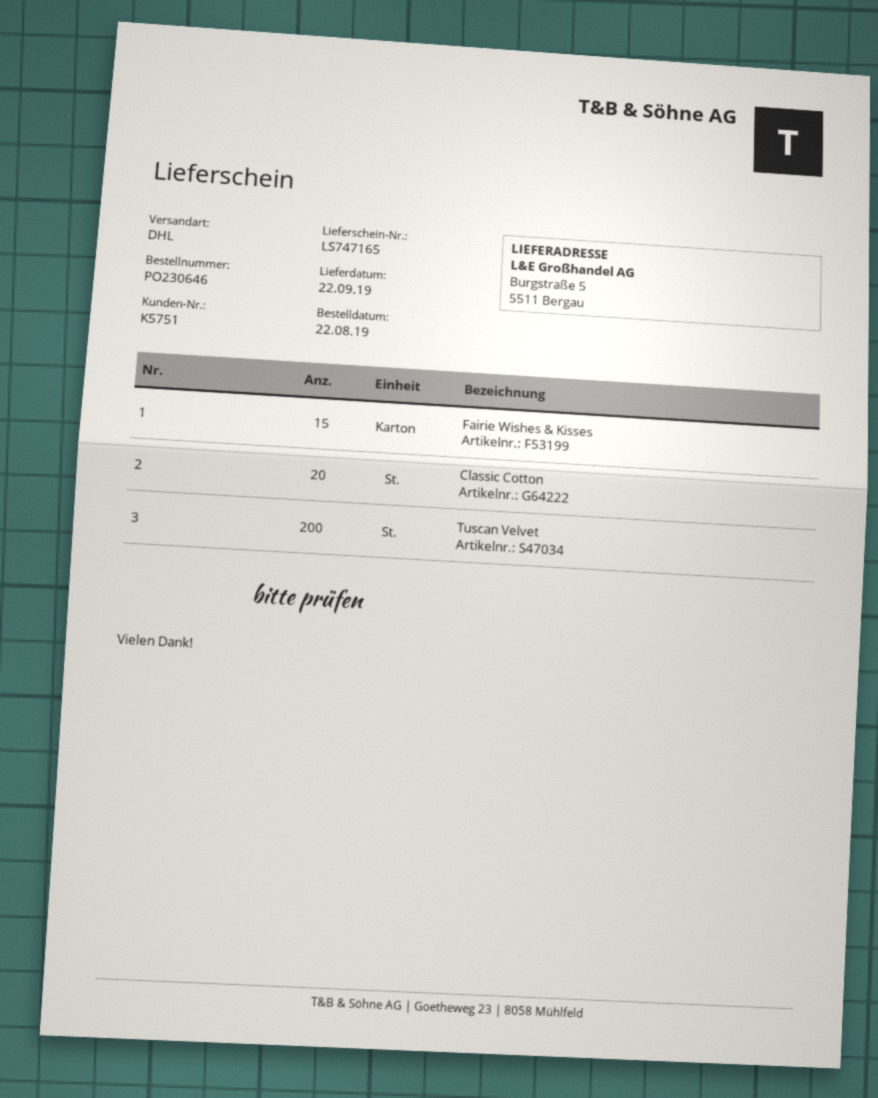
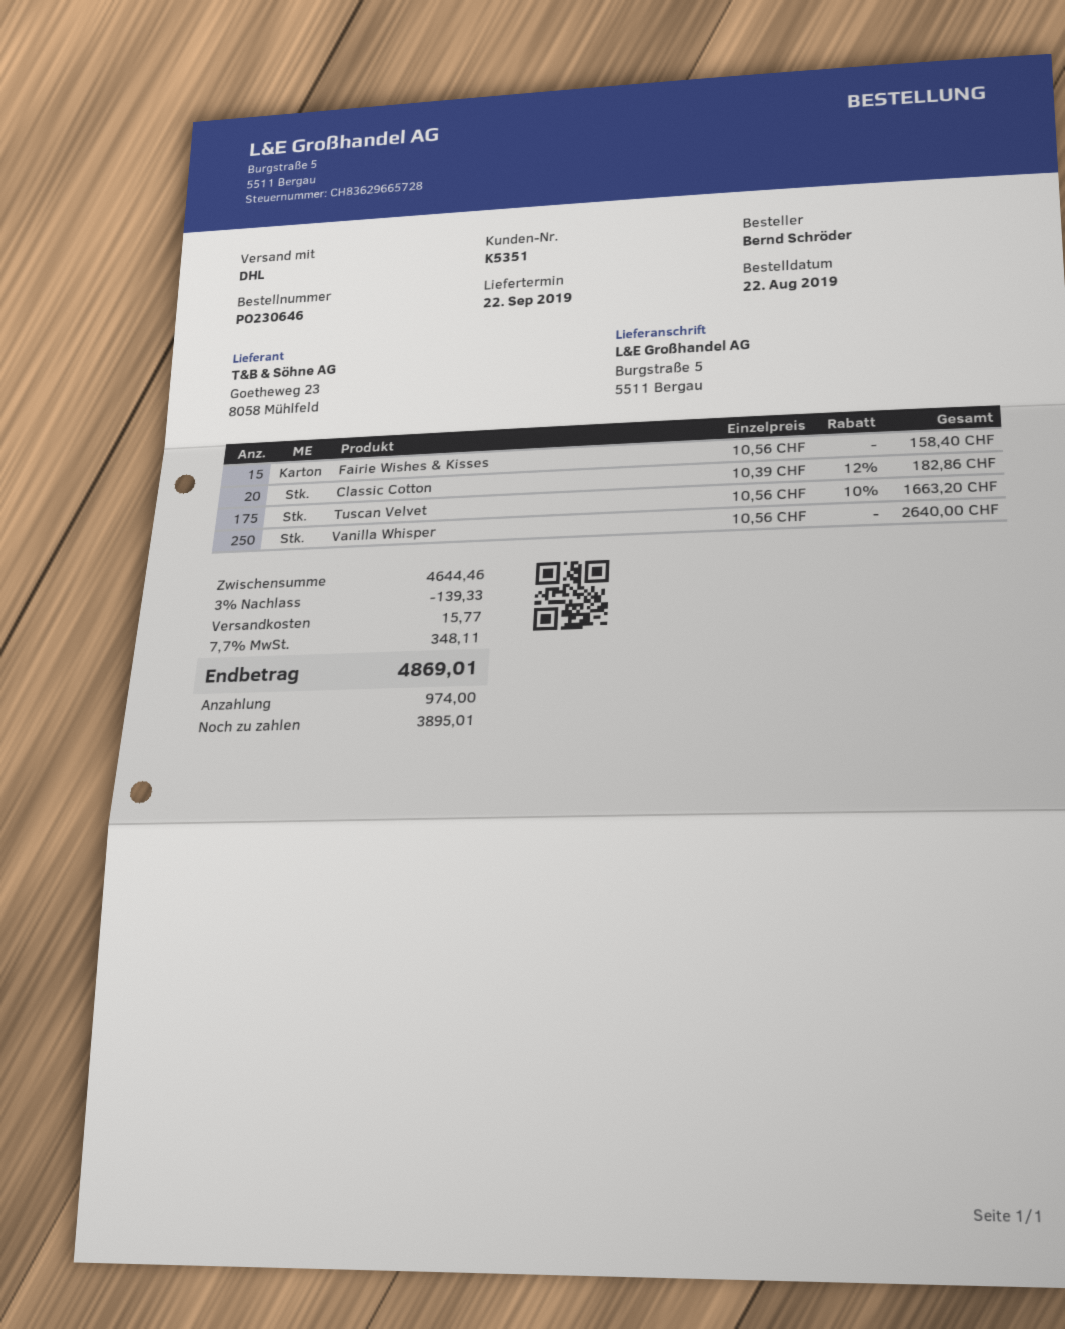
customer number: K5751 -> K5351
Tuscan Velvet: 200 -> 175
Vanilla Whisper: none -> 250

